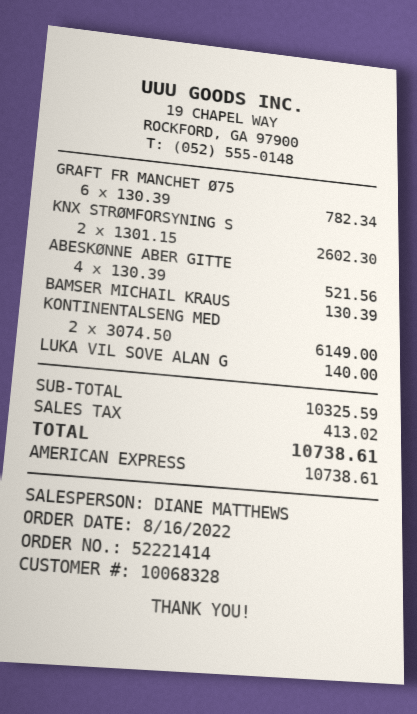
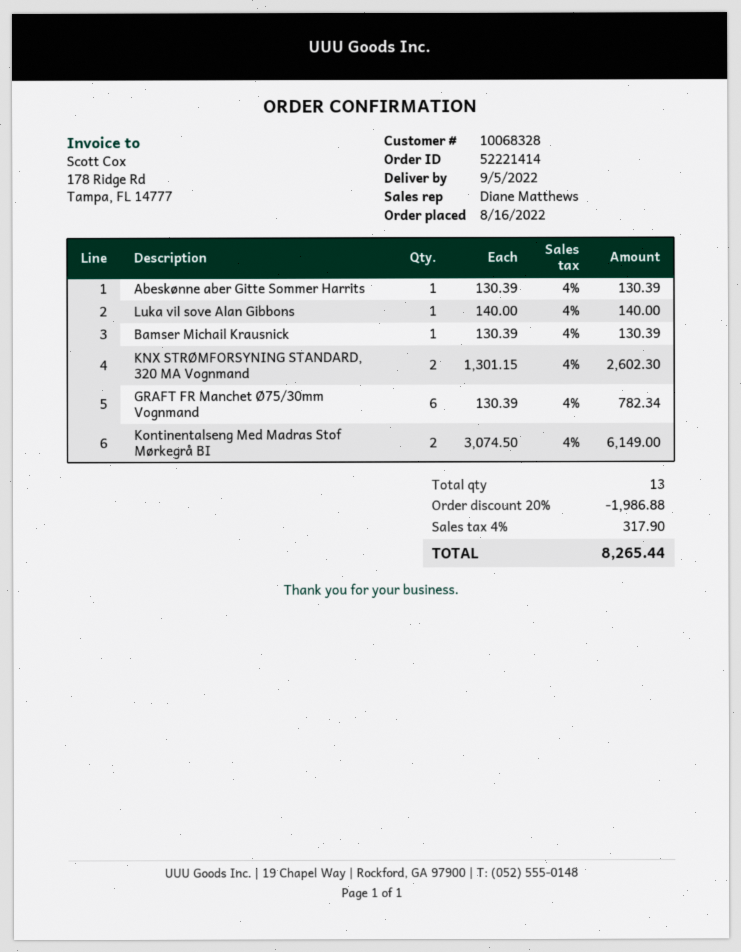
ABESKØNNE ABER GITTE: 4 x 130.39 = 521.56 -> 1 x 130.39 = 130.39
discount: none -> 20% = 1986.88
tax: 413.02 -> 317.90
total: 10738.61 -> 8265.44

